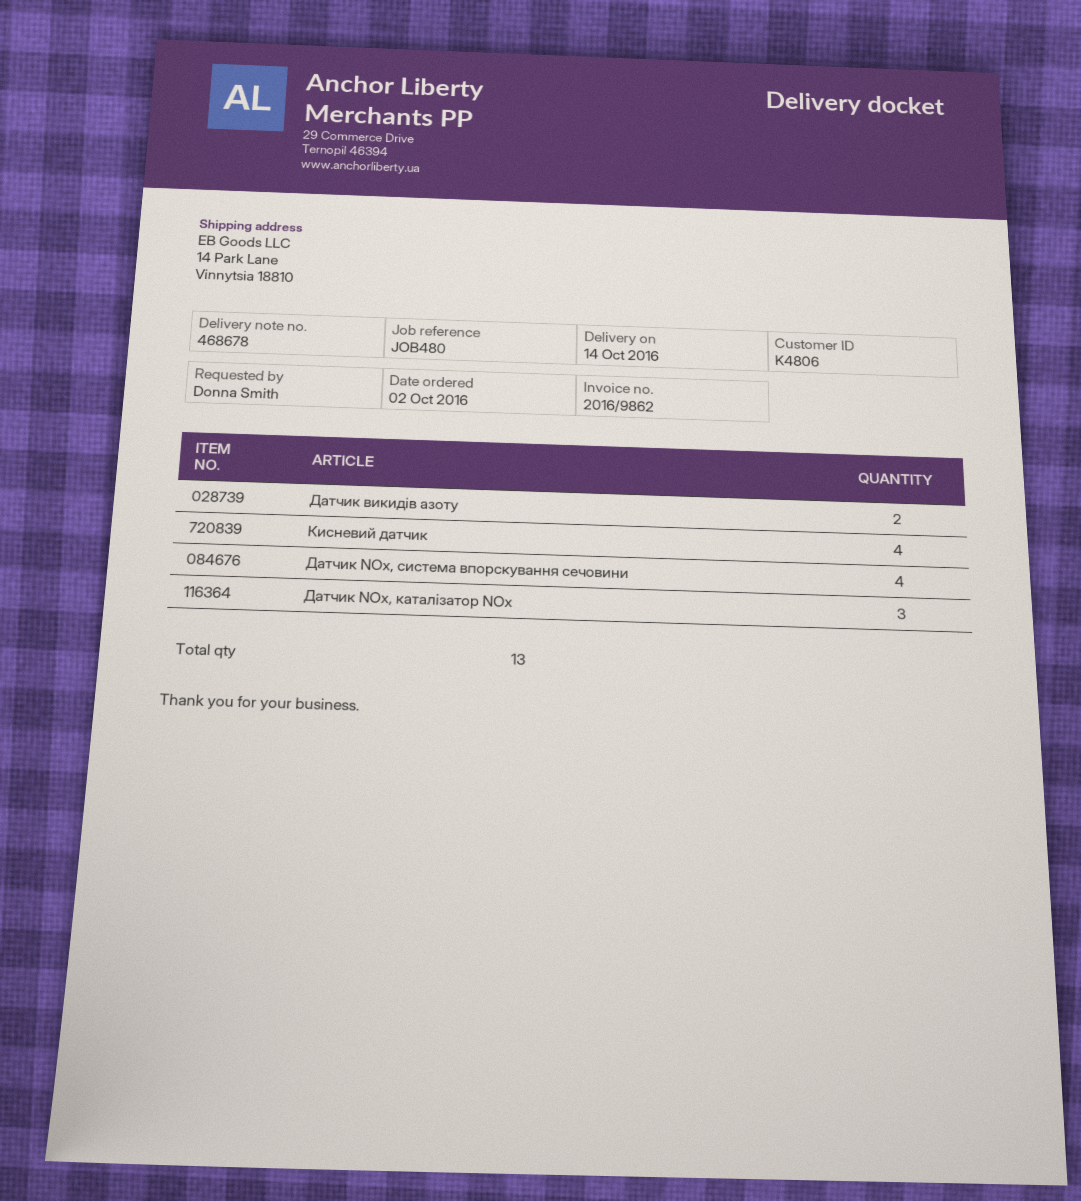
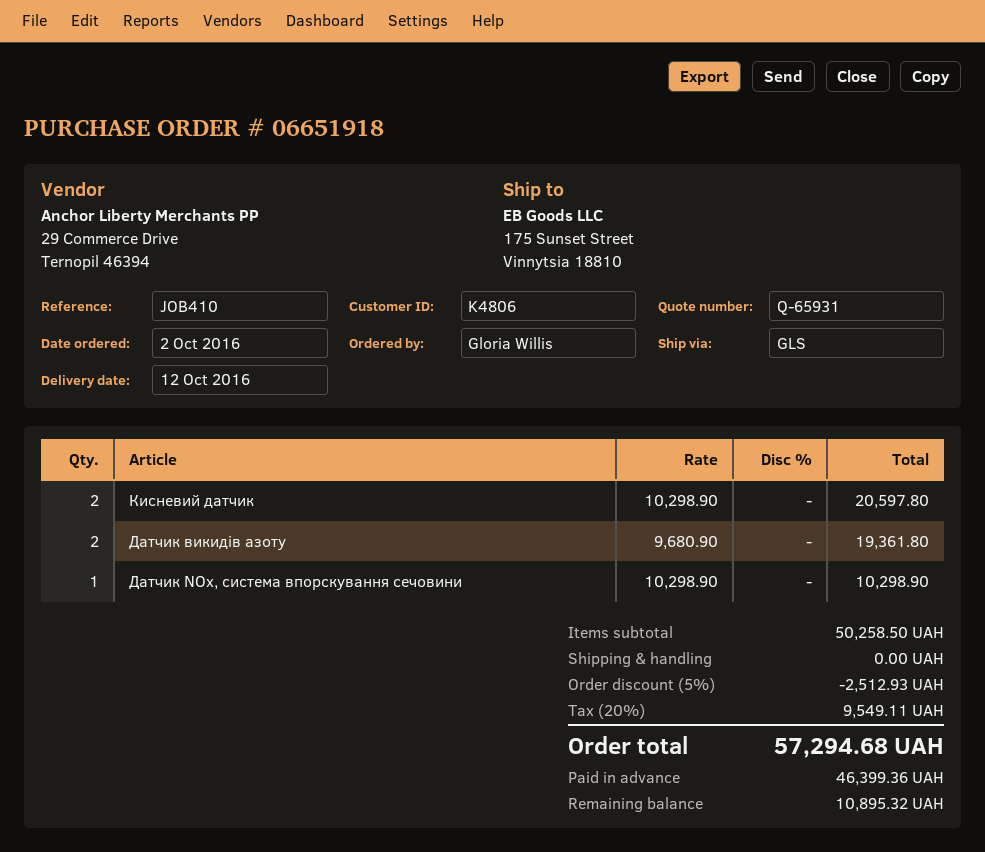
delivery date: 2016-10-14 -> 2016-10-12
reference: JOB480 -> JOB410
ordered by: Donna Smith -> Gloria Willis
ship to: 14 Park Lane, Vinnytsia 18810 -> 175 Sunset Street, Vinnytsia 18810
Кисневий датчик: 4 -> 2
Датчик NOx, система впорскування сечовини: 4 -> 1
Датчик NOx, каталізатор NOx: 3 -> none

